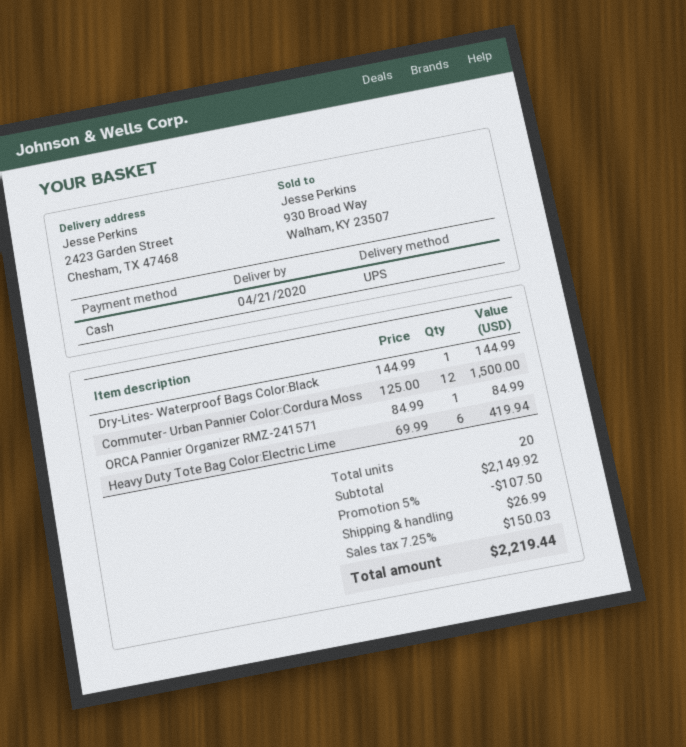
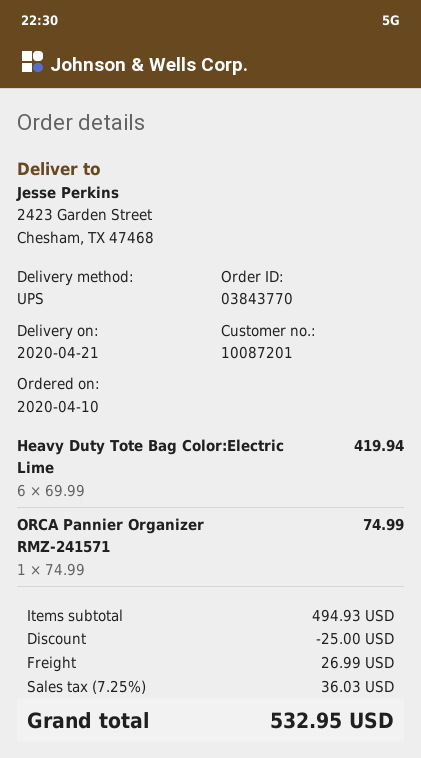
Dry-Lites- Waterproof Bags Color:Black: 1 x 144.99 = 144.99 -> none
Commuter- Urban Pannier Color:Cordura Moss: 12 x 125.00 = 1500.00 -> none
ORCA Pannier Organizer RMZ-241571: 1 x 84.99 = 84.99 -> 1 x 74.99 = 74.99
subtotal: 2149.92 -> 494.93
discount: 107.50 -> 25.00
tax: 7.25% = 150.03 -> 7.25% = 36.03
total: 2219.44 -> 532.95

